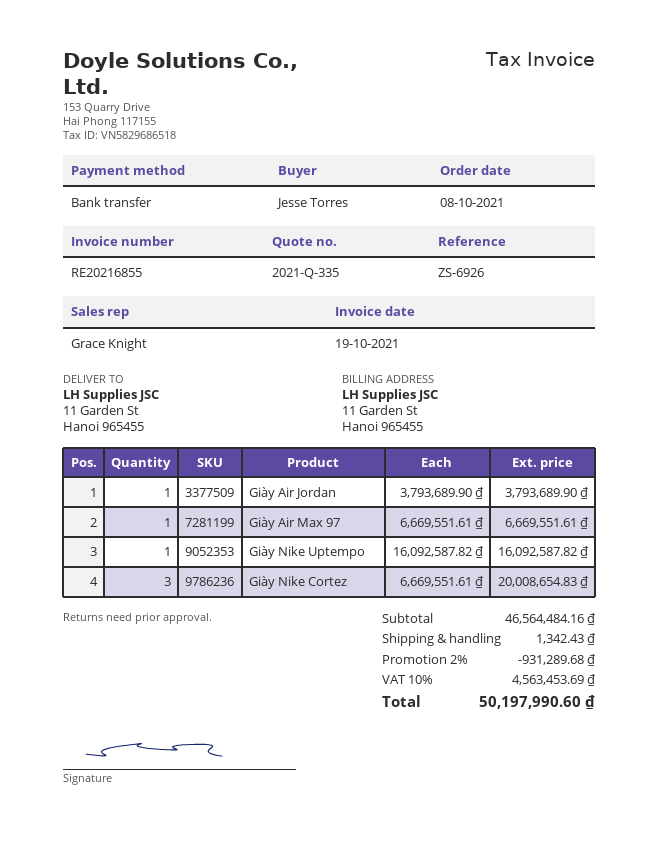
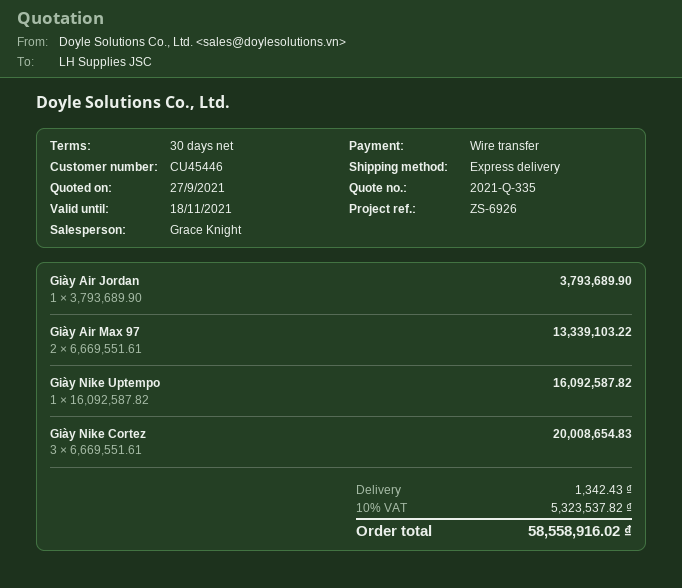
Giày Air Max 97: 1 x 6669551.61 = 6669551.61 -> 2 x 6669551.61 = 13339103.22
discount: 2% = 931289.68 -> none
tax: 10% = 4563453.69 -> 10% = 5323537.82
total: 50197990.60 -> 58558916.02

